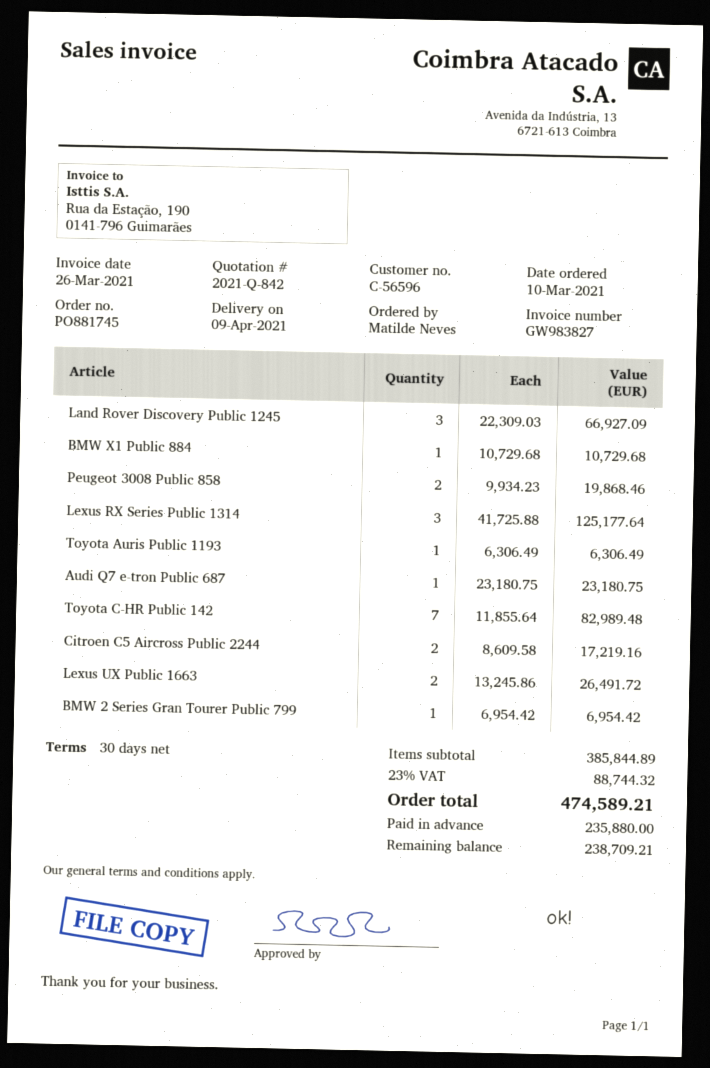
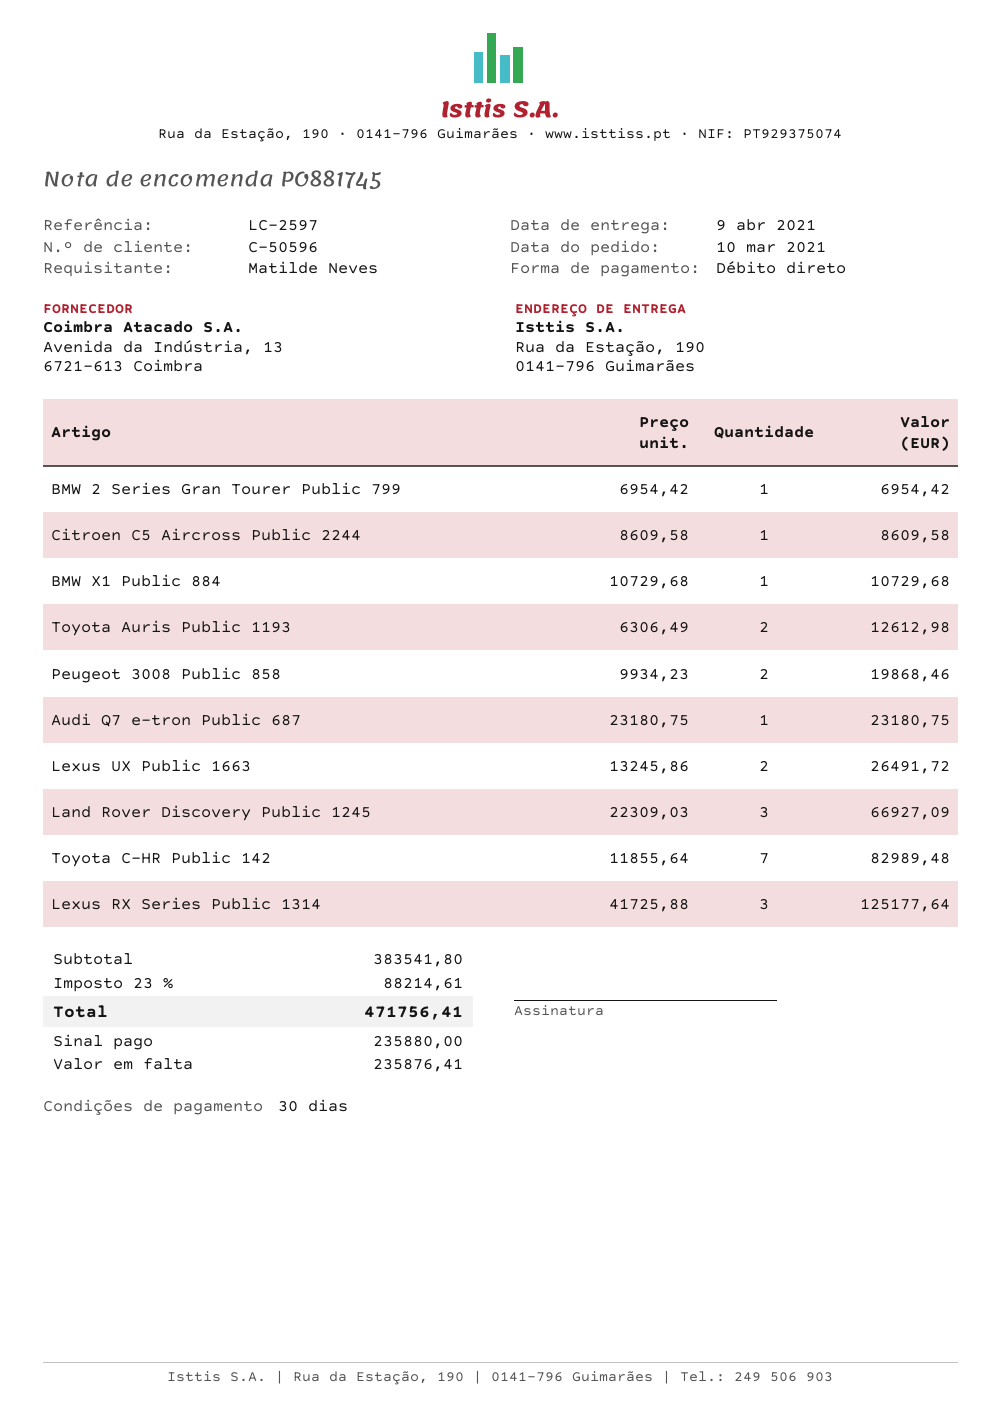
customer number: C-56596 -> C-50596
Toyota Auris Public 1193: 1 x 6306.49 = 6306.49 -> 2 x 6306.49 = 12612.98
Citroen C5 Aircross Public 2244: 2 x 8609.58 = 17219.16 -> 1 x 8609.58 = 8609.58
subtotal: 385844.89 -> 383541.80
tax: 23% = 88744.32 -> 23% = 88214.61
total: 474589.21 -> 471756.41
balance: 238709.21 -> 235876.41

